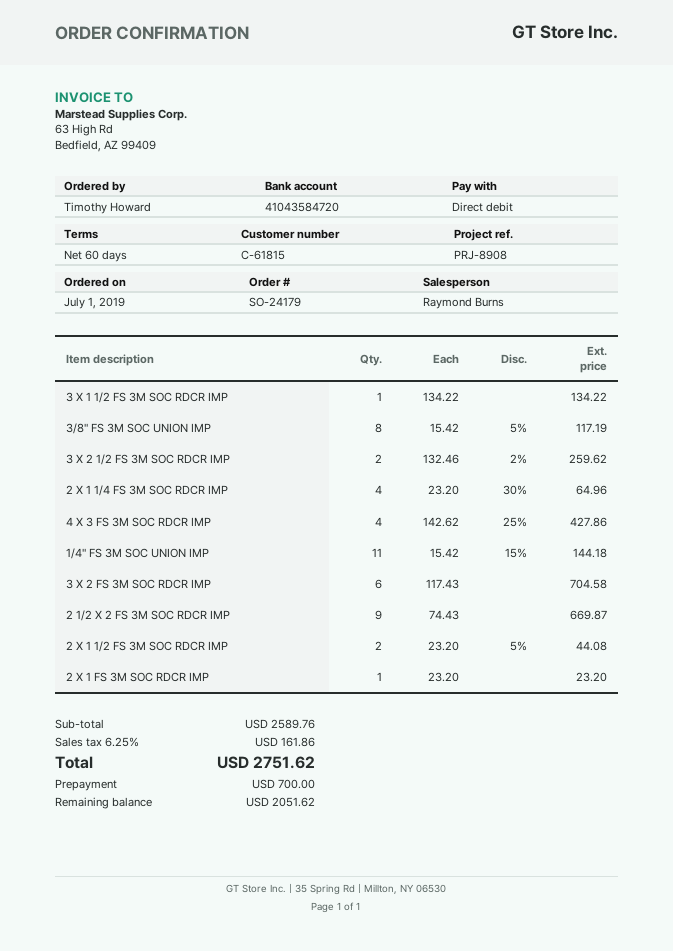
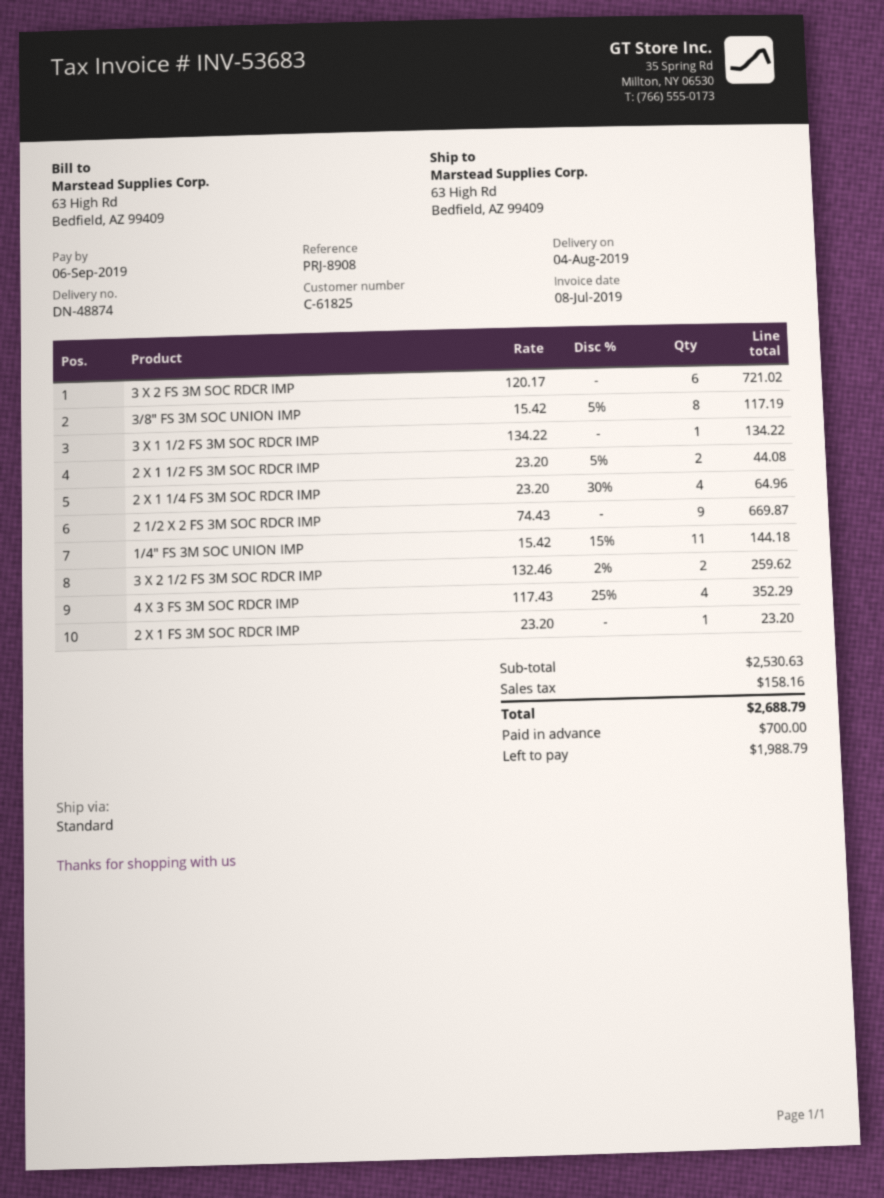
customer number: C-61815 -> C-61825
4 X 3 FS 3M SOC RDCR IMP: 4 x 142.62 - 25% = 427.86 -> 4 x 117.43 - 25% = 352.29
3 X 2 FS 3M SOC RDCR IMP: 6 x 117.43 = 704.58 -> 6 x 120.17 = 721.02
subtotal: 2589.76 -> 2530.63
tax: 161.86 -> 158.16
total: 2751.62 -> 2688.79
balance: 2051.62 -> 1988.79

